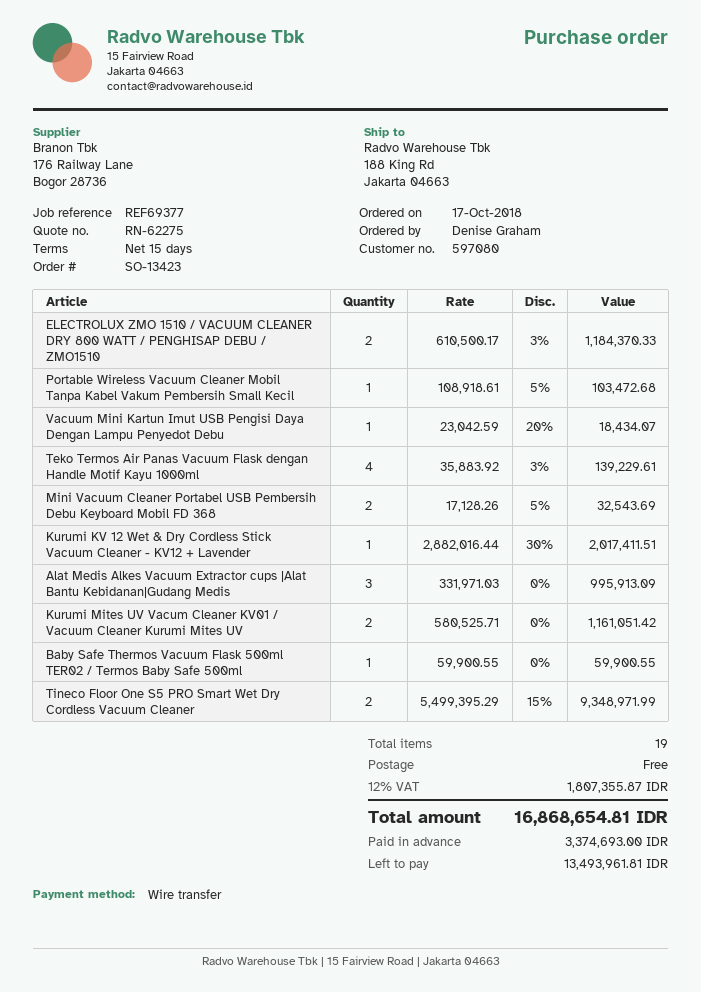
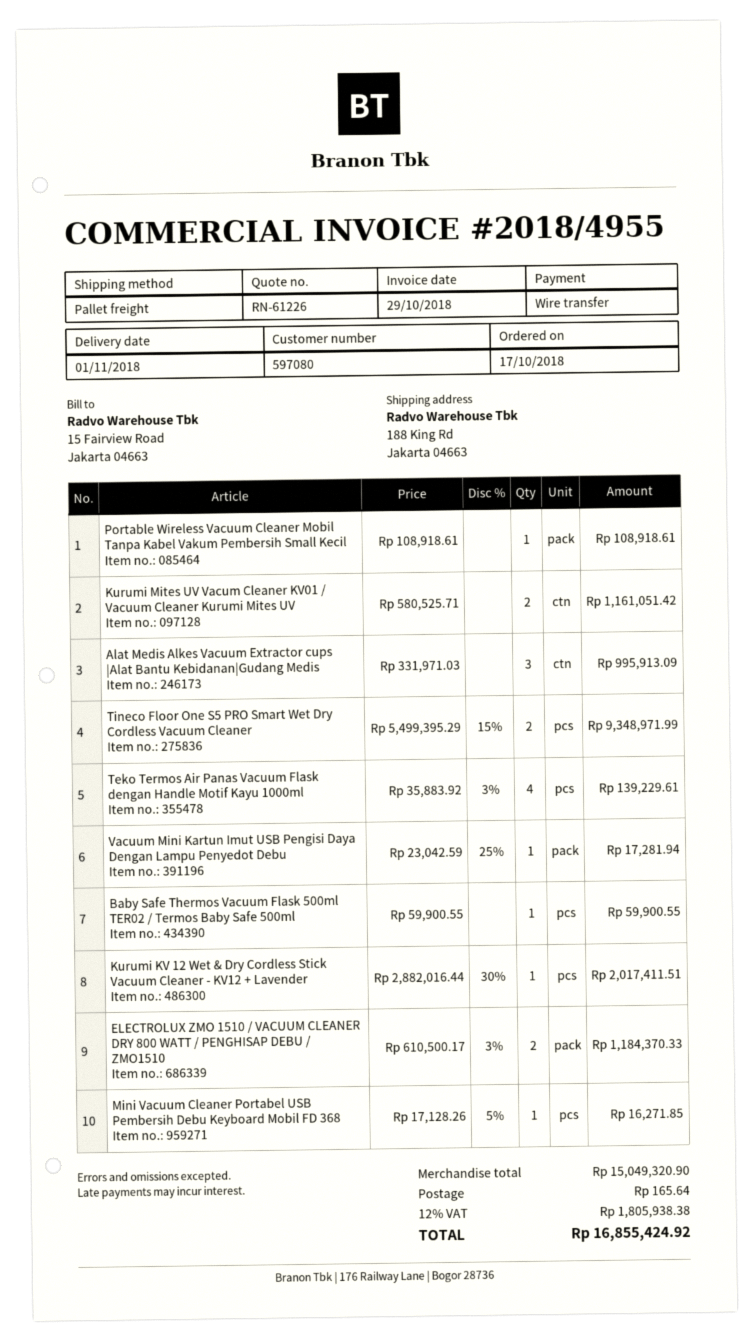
quote number: RN-62275 -> RN-61226
Portable Wireless Vacuum Cleaner Mobil Tanpa Kabel Vakum Pembersih Small Kecil: 1 x 108918.61 - 5% = 103472.68 -> 1 x 108918.61 = 108918.61
Vacuum Mini Kartun Imut USB Pengisi Daya Dengan Lampu Penyedot Debu: 1 x 23042.59 - 20% = 18434.07 -> 1 x 23042.59 - 25% = 17281.94
Mini Vacuum Cleaner Portabel USB Pembersih Debu Keyboard Mobil FD 368: 2 x 17128.26 - 5% = 32543.69 -> 1 x 17128.26 - 5% = 16271.85
shipping: 0.00 -> 165.64
tax: 12% = 1807355.87 -> 12% = 1805938.38
total: 16868654.81 -> 16855424.92

